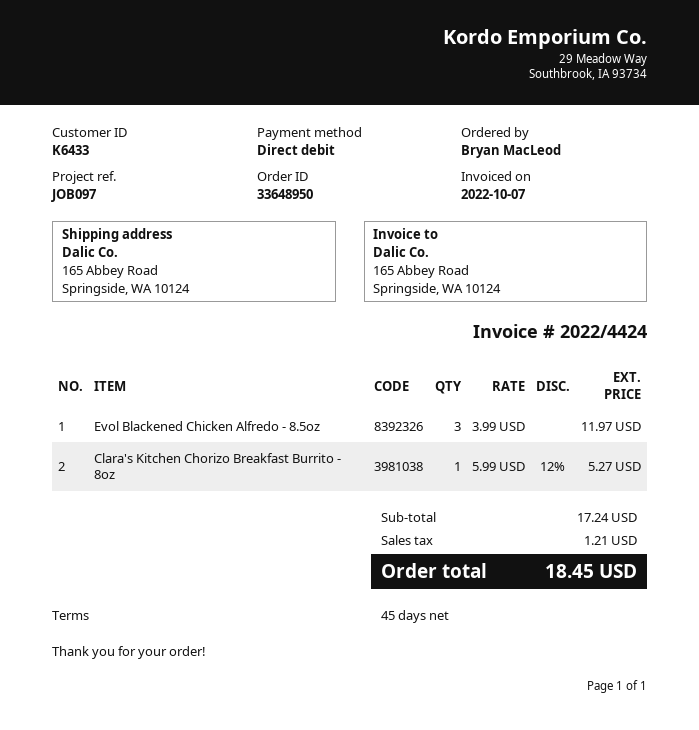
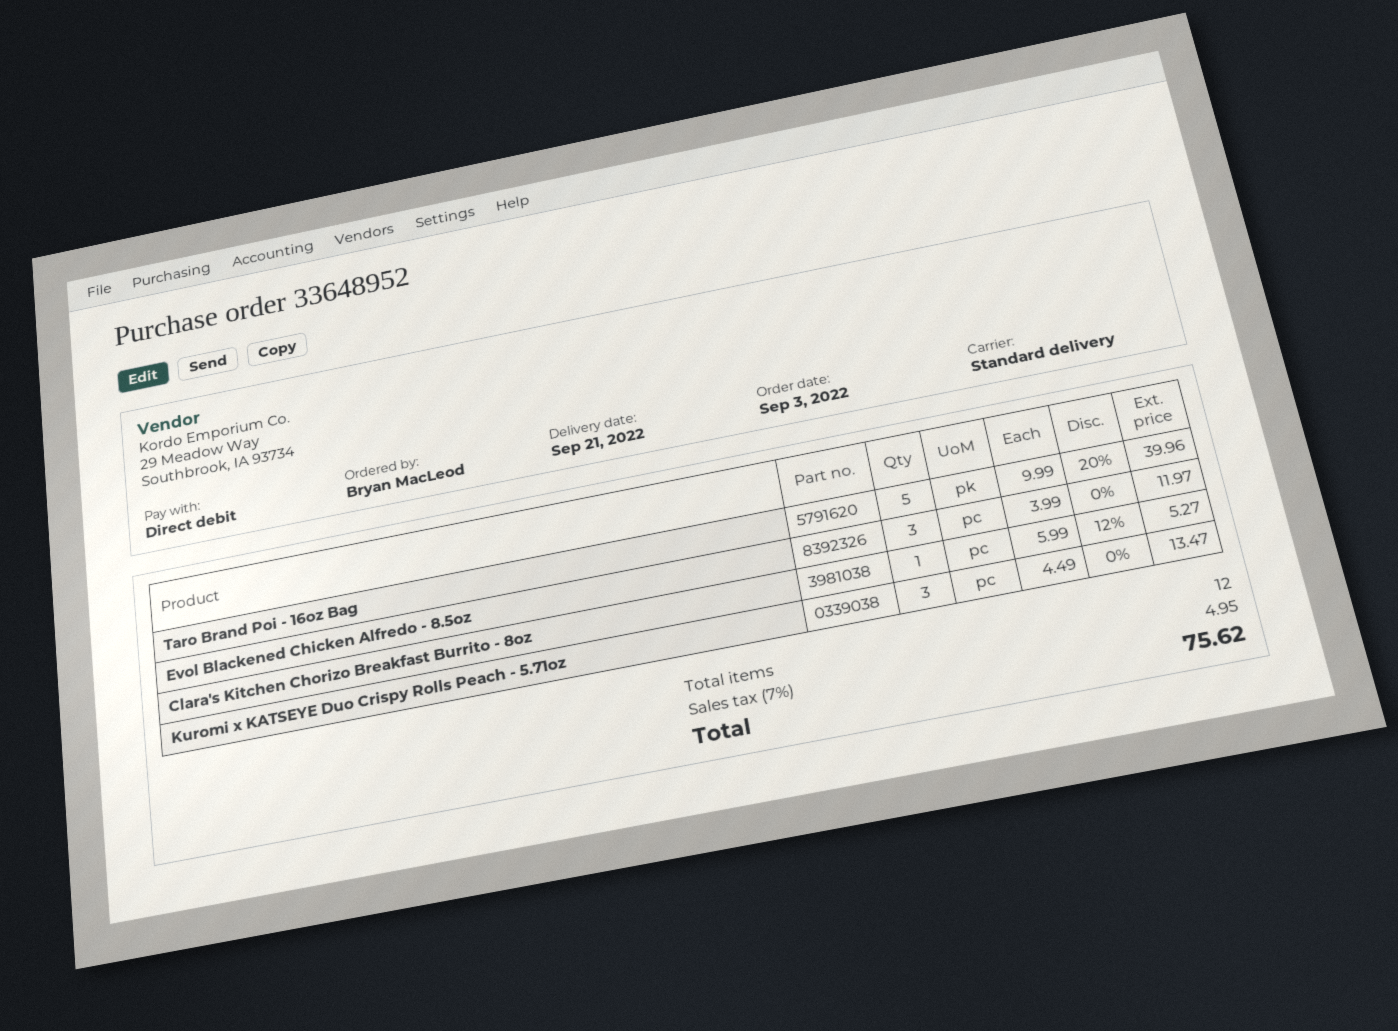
order number: 33648950 -> 33648952
Taro Brand Poi - 16oz Bag: none -> 5 x 9.99 - 20% = 39.96
Kuromi x KATSEYE Duo Crispy Rolls Peach - 5.71oz: none -> 3 x 4.49 = 13.47
tax: 1.21 -> 4.95
total: 18.45 -> 75.62

